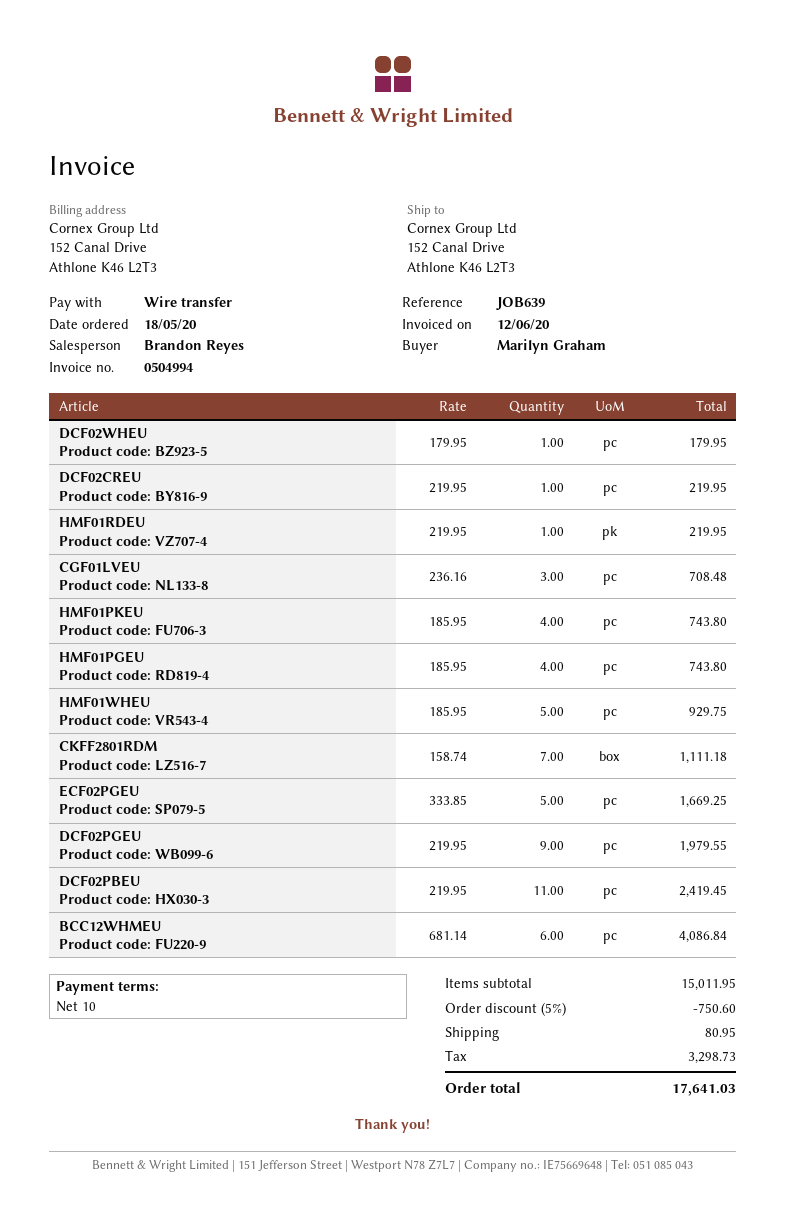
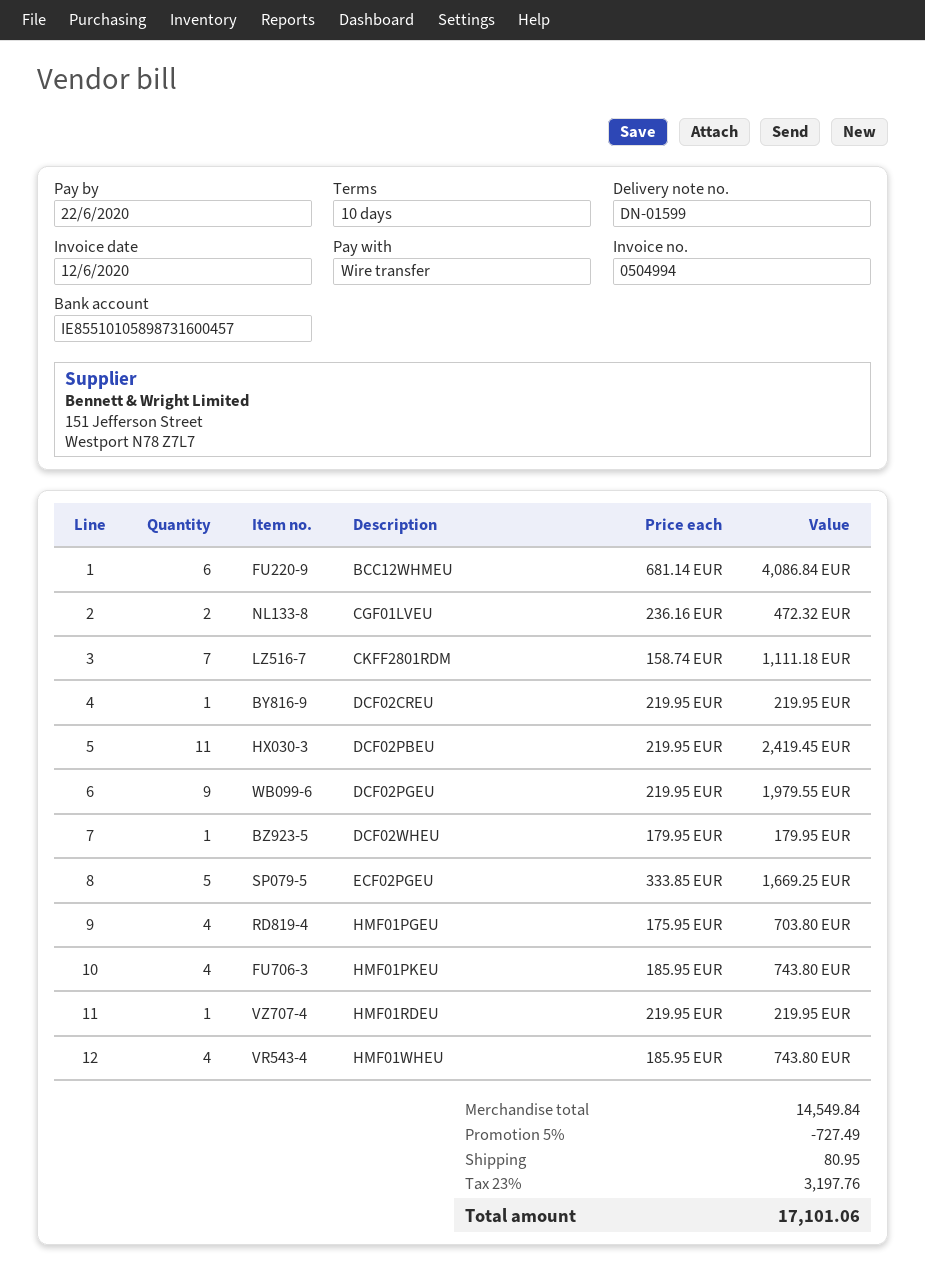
CGF01LVEU: 3 x 236.16 = 708.48 -> 2 x 236.16 = 472.32
HMF01PGEU: 4 x 185.95 = 743.80 -> 4 x 175.95 = 703.80
HMF01WHEU: 5 x 185.95 = 929.75 -> 4 x 185.95 = 743.80
subtotal: 15011.95 -> 14549.84
discount: 5% = 750.60 -> 5% = 727.49
tax: 3298.73 -> 3197.76
total: 17641.03 -> 17101.06

